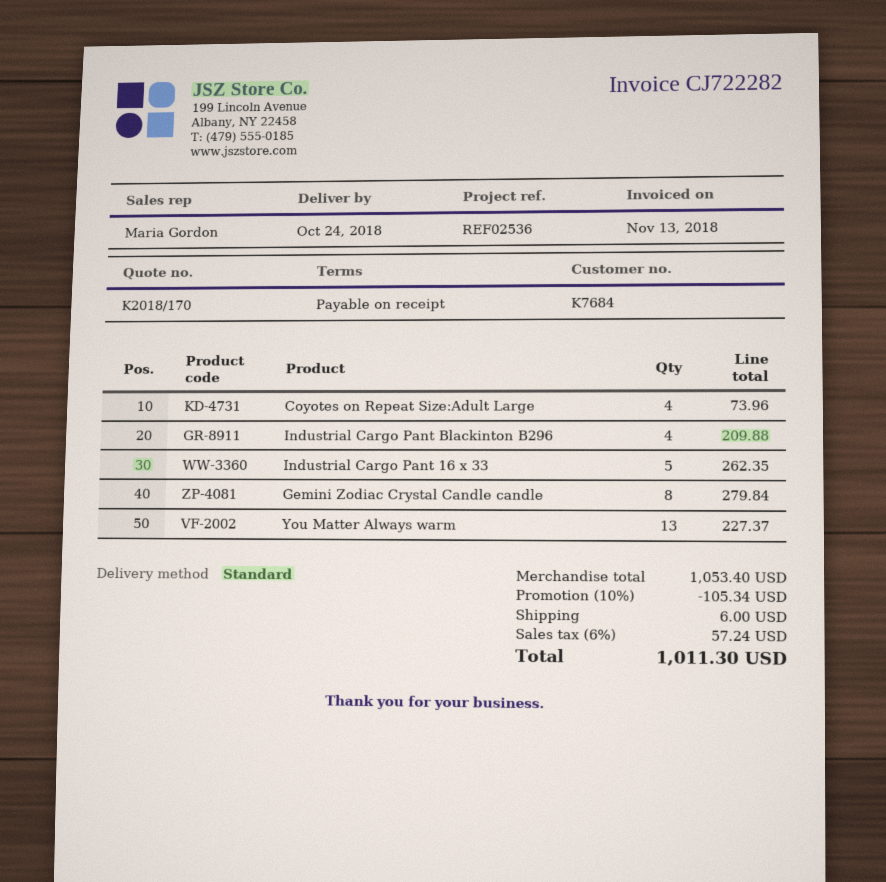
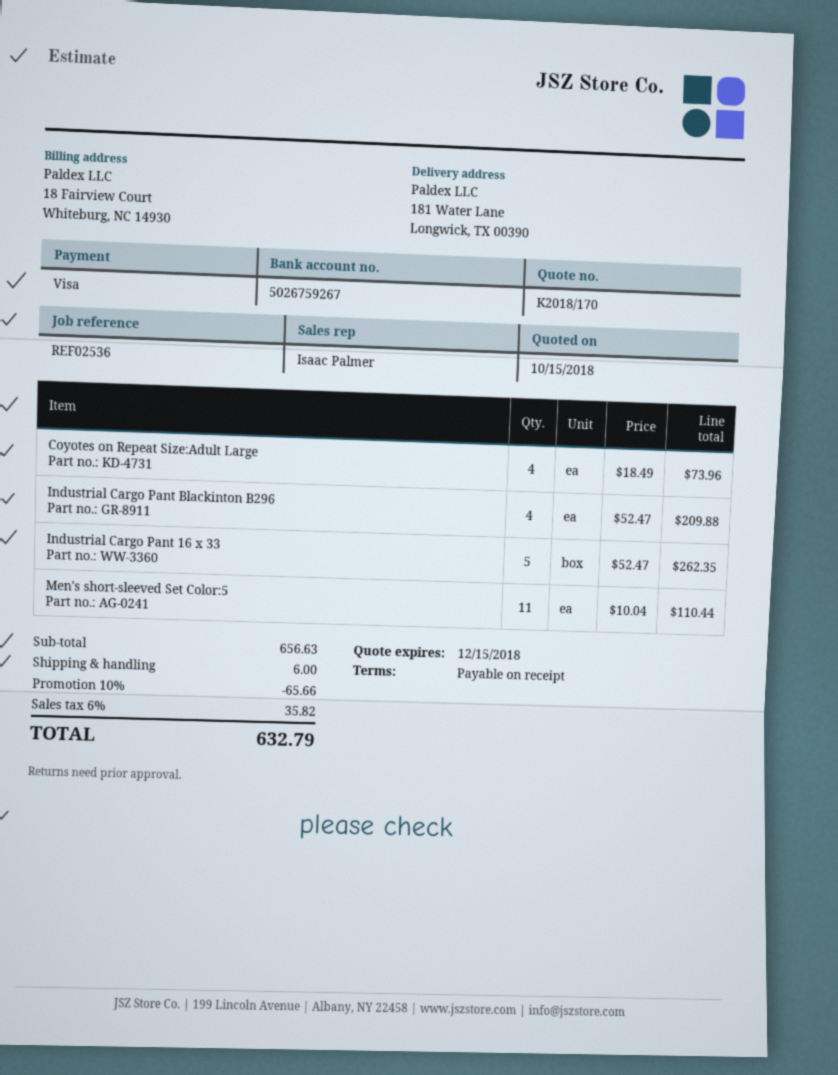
sales rep: Maria Gordon -> Isaac Palmer
Gemini Zodiac Crystal Candle candle: 8 for 279.84 -> none
You Matter Always warm: 13 for 227.37 -> none
Men's short-sleeved Set Color:5: none -> 11 for 110.44
subtotal: 1053.40 -> 656.63
discount: 10% = 105.34 -> 10% = 65.66
tax: 6% = 57.24 -> 6% = 35.82
total: 1011.30 -> 632.79

